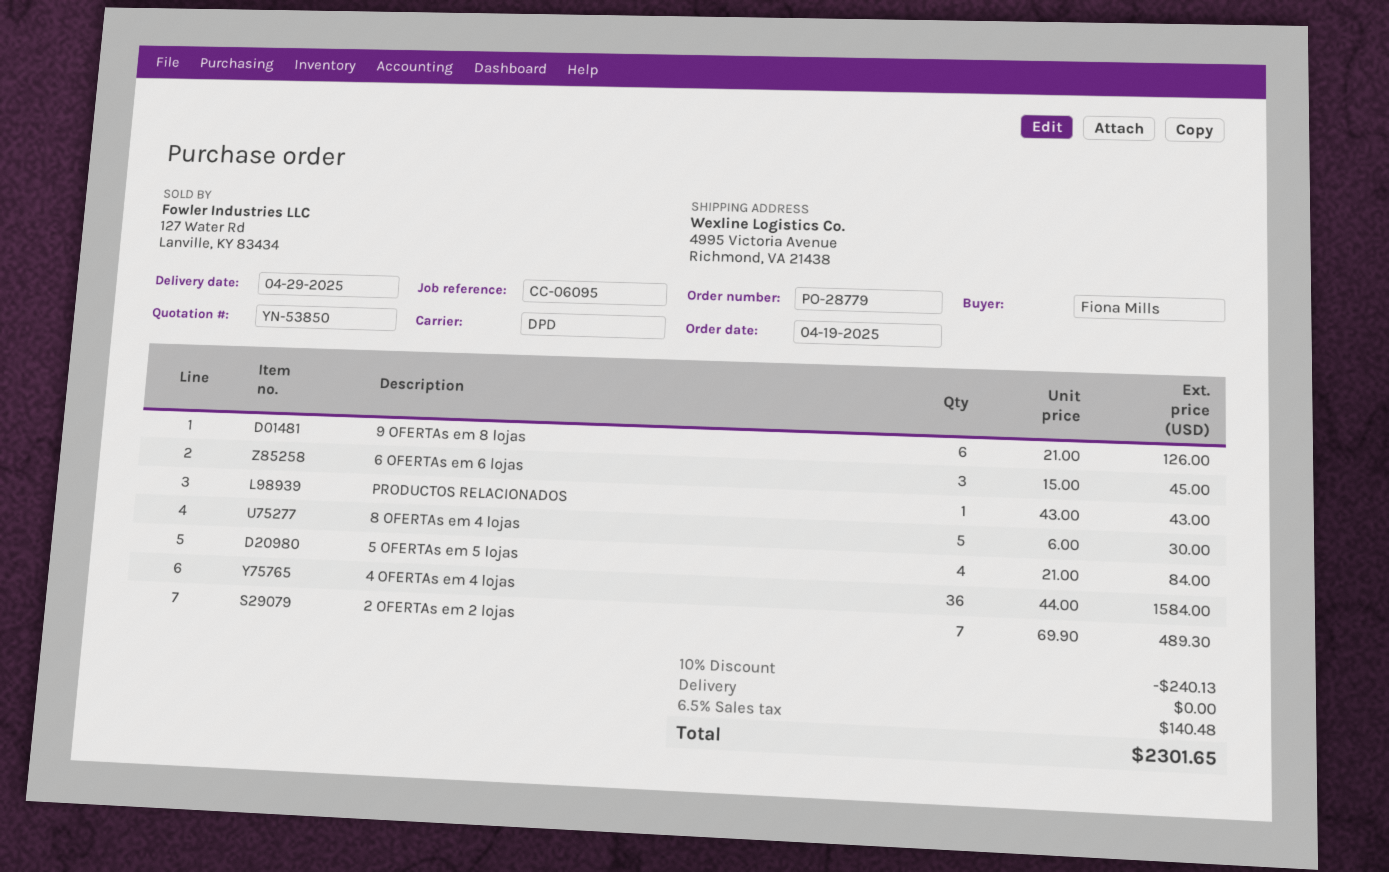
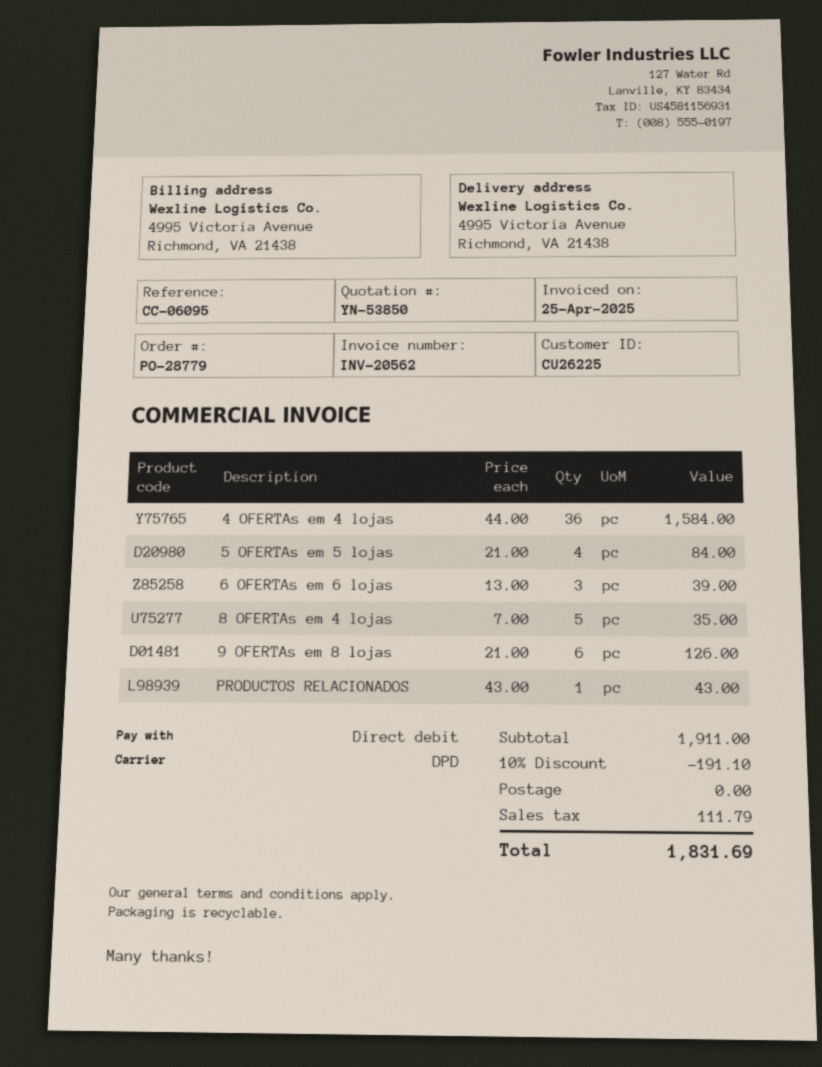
6 OFERTAs em 6 lojas: 3 x 15.00 = 45.00 -> 3 x 13.00 = 39.00
8 OFERTAs em 4 lojas: 5 x 6.00 = 30.00 -> 5 x 7.00 = 35.00
2 OFERTAs em 2 lojas: 7 x 69.90 = 489.30 -> none
discount: 10% = 240.13 -> 10% = 191.10
tax: 140.48 -> 111.79
total: 2301.65 -> 1831.69

